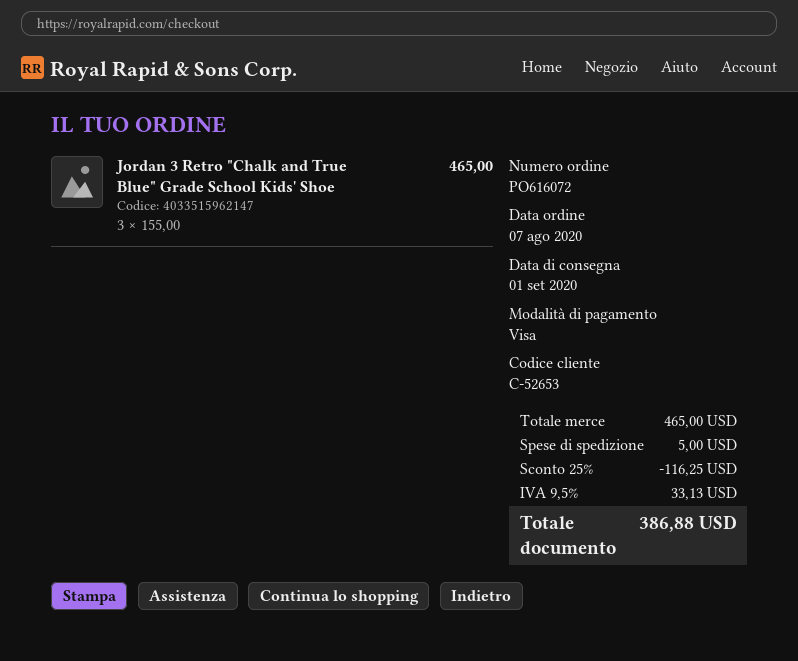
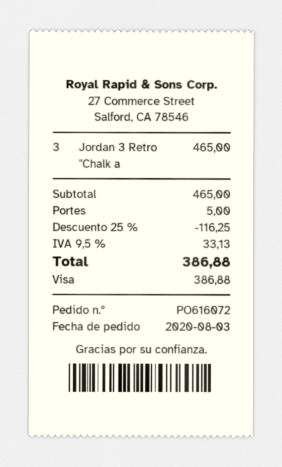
order date: 2020-08-07 -> 2020-08-03

